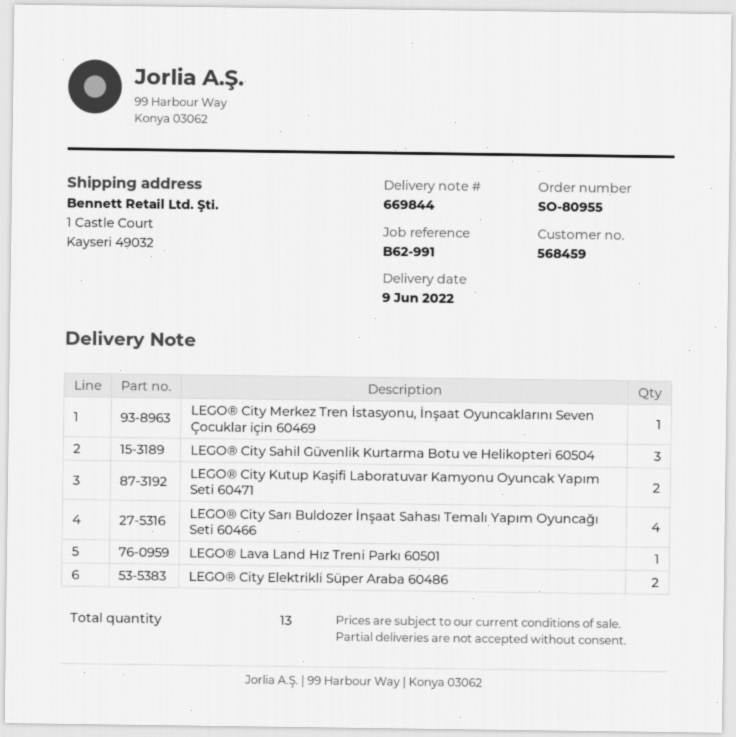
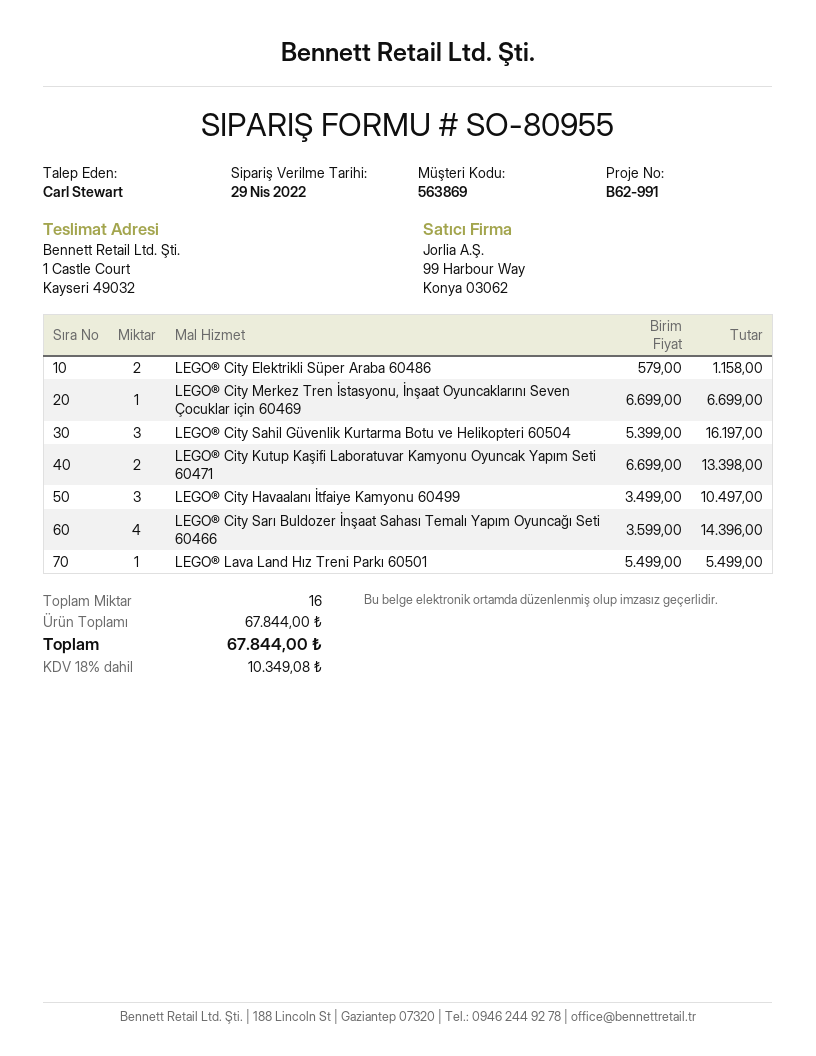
customer number: 568459 -> 563869
LEGO® City Havaalanı İtfaiye Kamyonu 60499: none -> 3
total quantity: 13 -> 16

